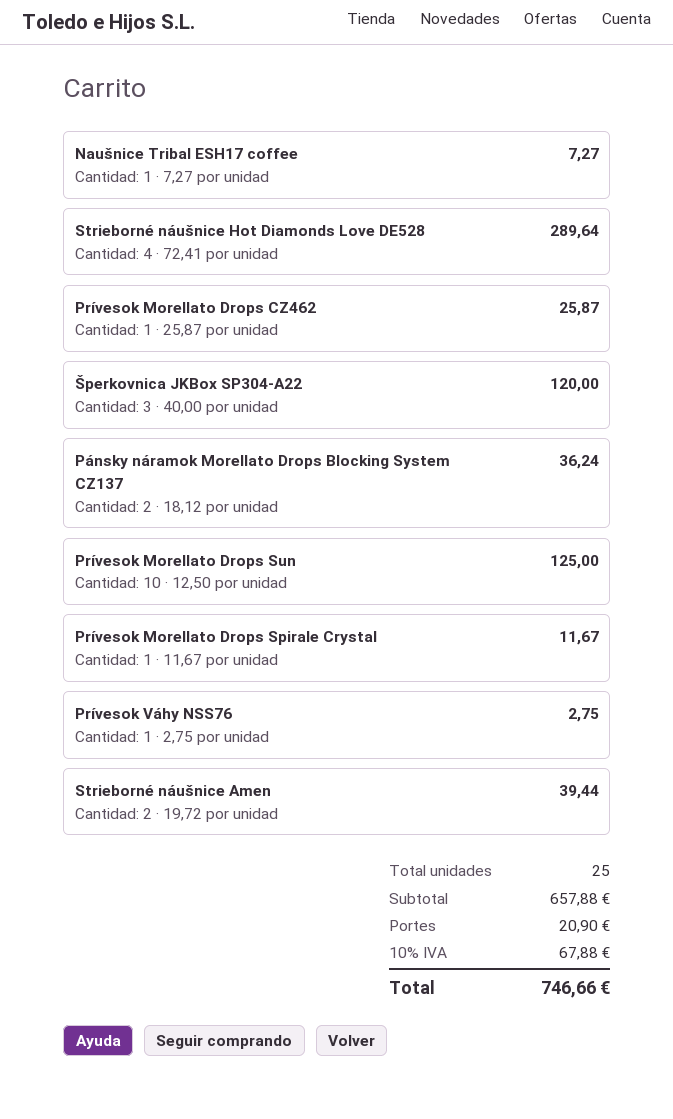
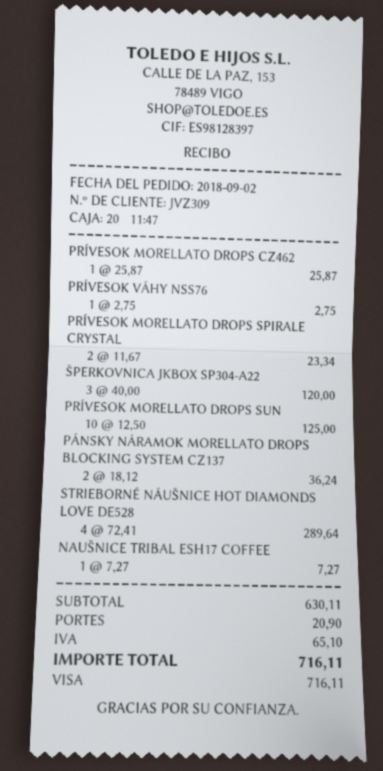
Prívesok Morellato Drops Spirale Crystal: 1 x 11.67 = 11.67 -> 2 x 11.67 = 23.34
Strieborné náušnice Amen: 2 x 19.72 = 39.44 -> none
subtotal: 657.88 -> 630.11
tax: 67.88 -> 65.10
total: 746.66 -> 716.11

